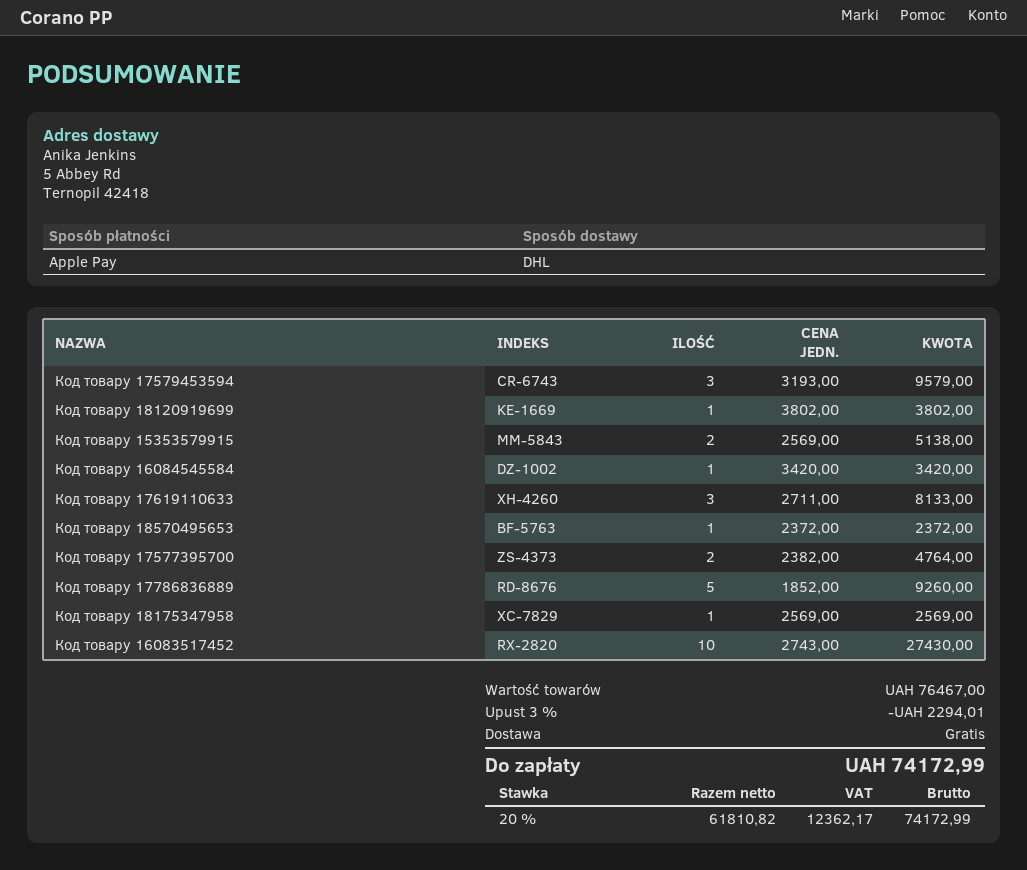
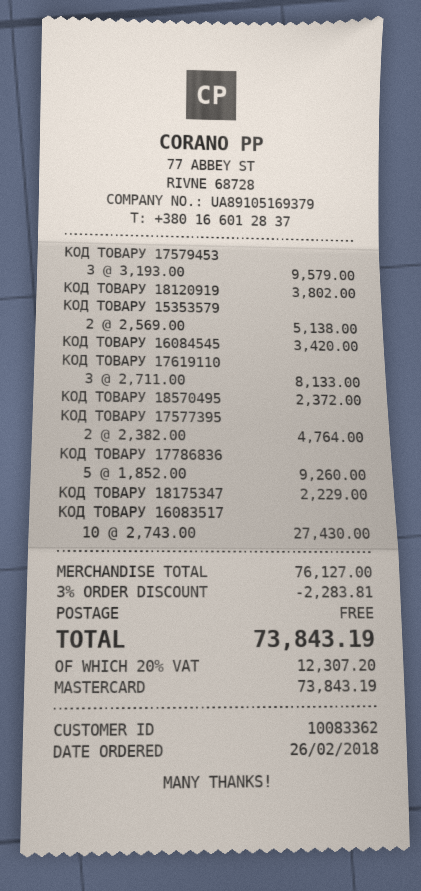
payment method: Apple Pay -> Mastercard
Код товару 18175347958: 1 x 2569.00 = 2569.00 -> 1 x 2229.00 = 2229.00
subtotal: 76467.00 -> 76127.00
discount: 3% = 2294.01 -> 3% = 2283.81
tax: 20% = 12362.17 -> 20% = 12307.20
total: 74172.99 -> 73843.19

